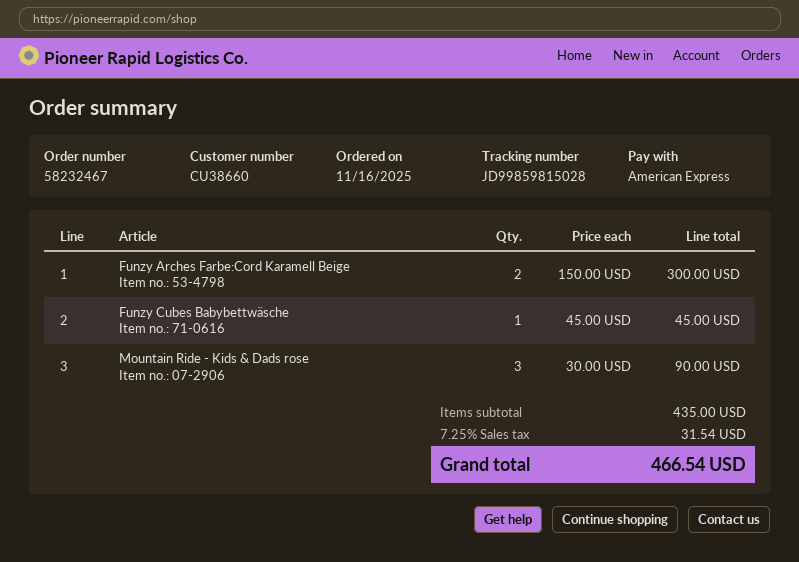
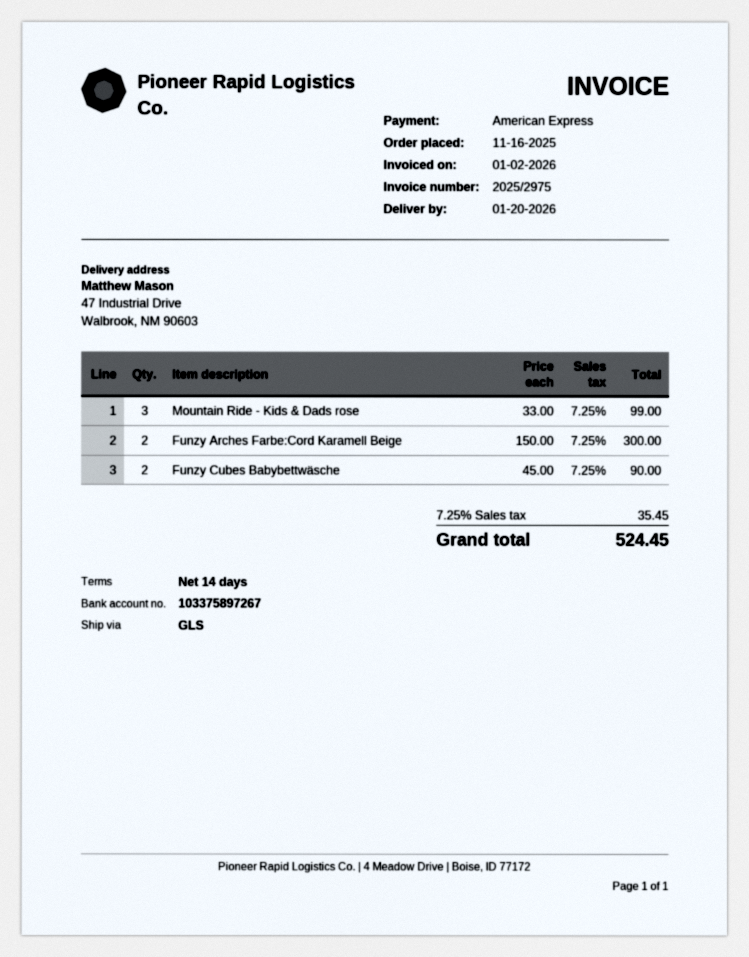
Funzy Cubes Babybettwäsche: 1 x 45.00 = 45.00 -> 2 x 45.00 = 90.00
Mountain Ride - Kids & Dads rose: 3 x 30.00 = 90.00 -> 3 x 33.00 = 99.00
tax: 7.25% = 31.54 -> 7.25% = 35.45
total: 466.54 -> 524.45

